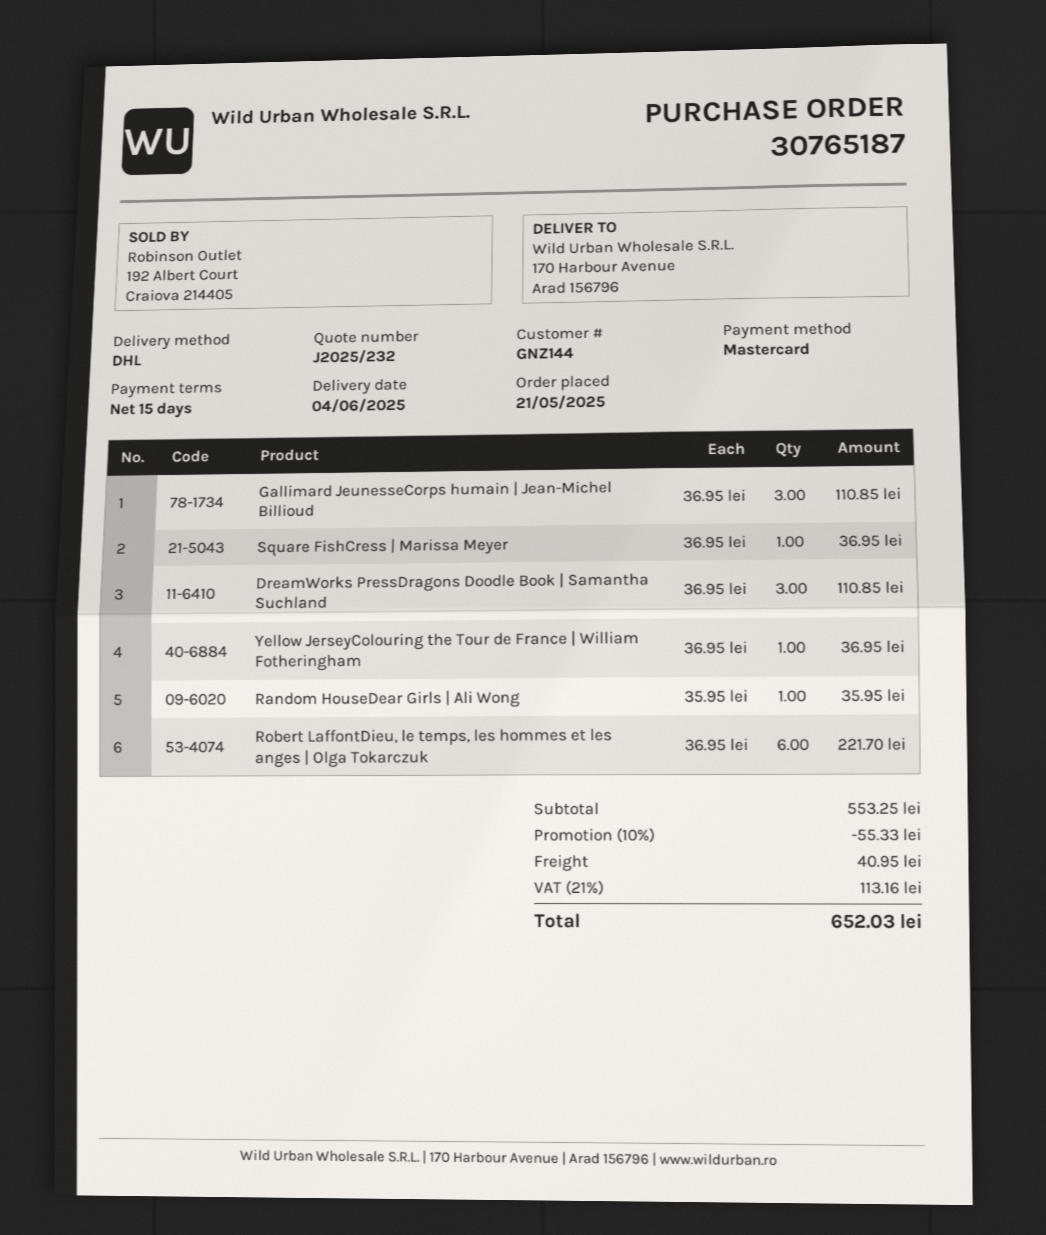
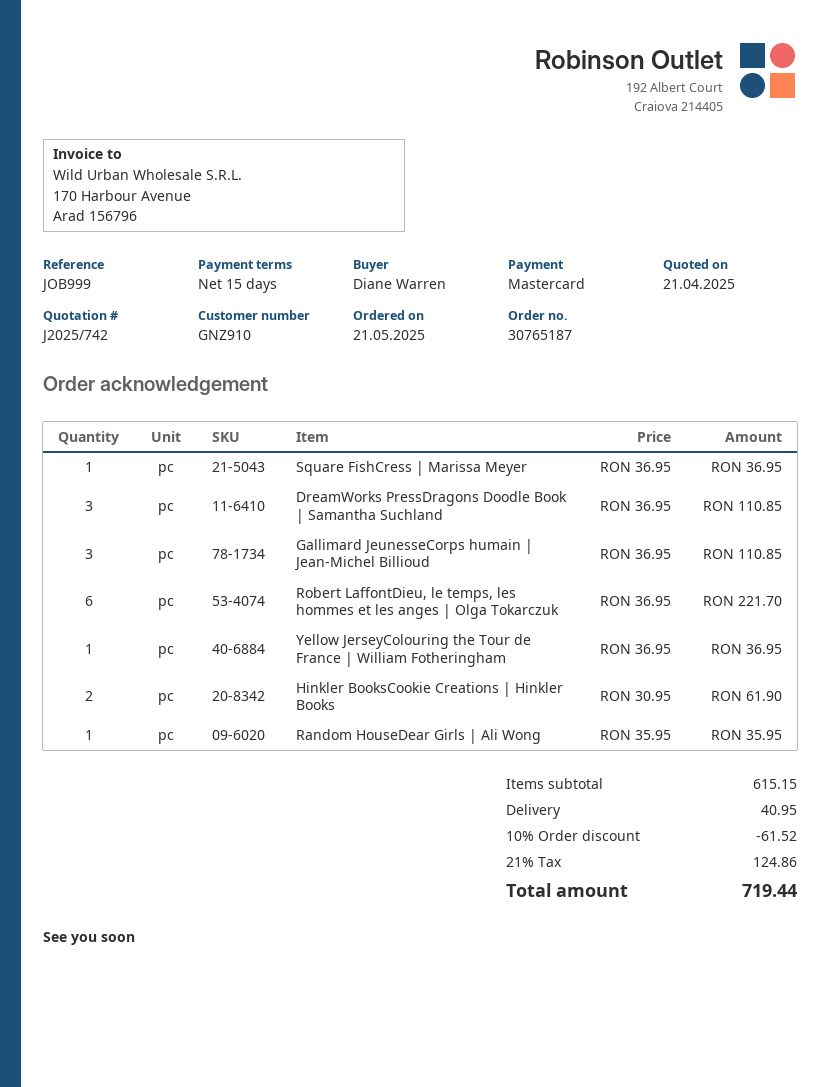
quote number: J2025/232 -> J2025/742
customer number: GNZ144 -> GNZ910
Hinkler BooksCookie Creations | Hinkler Books: none -> 2 x 30.95 = 61.90
subtotal: 553.25 -> 615.15
discount: 10% = 55.33 -> 10% = 61.52
tax: 21% = 113.16 -> 21% = 124.86
total: 652.03 -> 719.44

